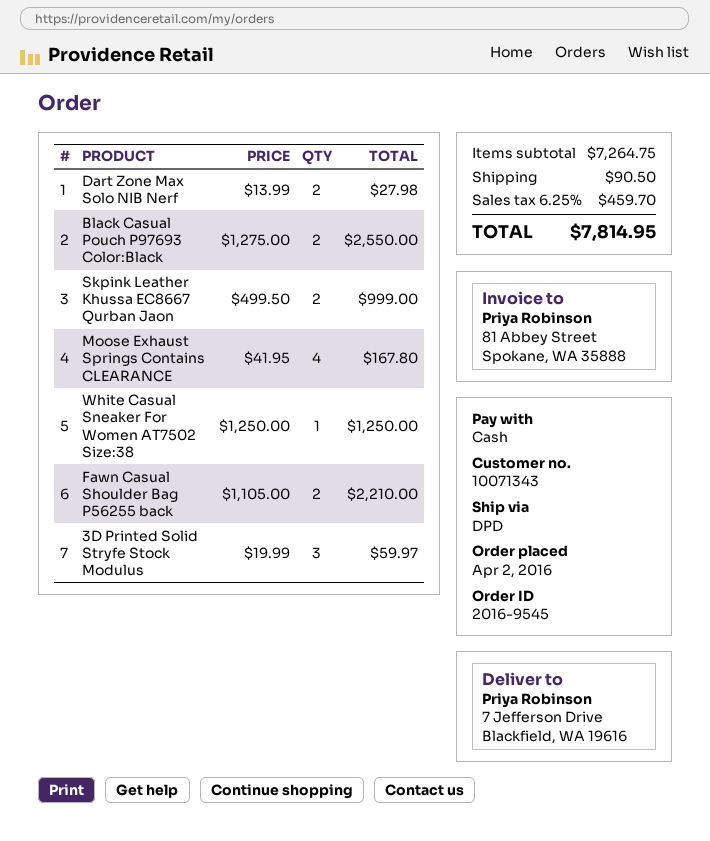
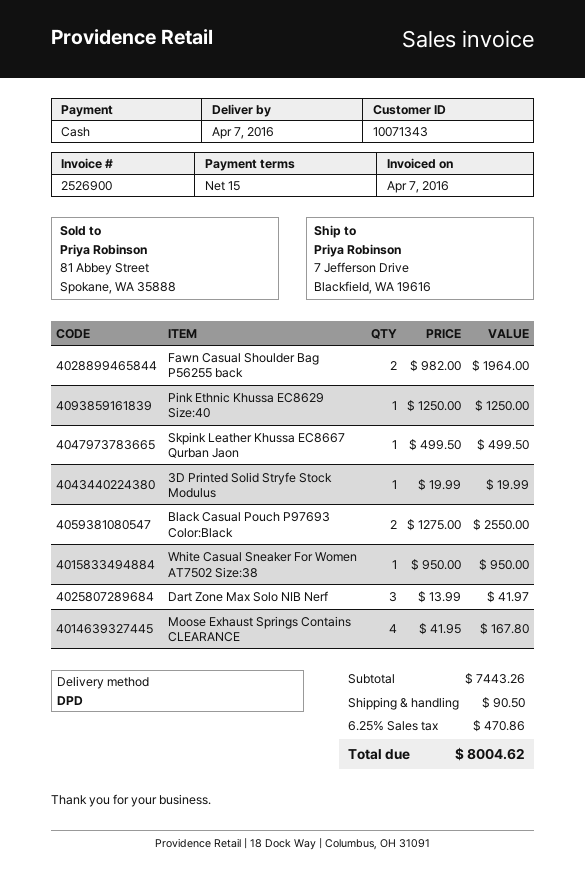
Dart Zone Max Solo NIB Nerf: 2 x 13.99 = 27.98 -> 3 x 13.99 = 41.97
Skpink Leather Khussa EC8667 Qurban Jaon: 2 x 499.50 = 999.00 -> 1 x 499.50 = 499.50
White Casual Sneaker For Women AT7502 Size:38: 1 x 1250.00 = 1250.00 -> 1 x 950.00 = 950.00
Fawn Casual Shoulder Bag P56255 back: 2 x 1105.00 = 2210.00 -> 2 x 982.00 = 1964.00
3D Printed Solid Stryfe Stock Modulus: 3 x 19.99 = 59.97 -> 1 x 19.99 = 19.99
Pink Ethnic Khussa EC8629 Size:40: none -> 1 x 1250.00 = 1250.00
subtotal: 7264.75 -> 7443.26
tax: 6.25% = 459.70 -> 6.25% = 470.86
total: 7814.95 -> 8004.62

